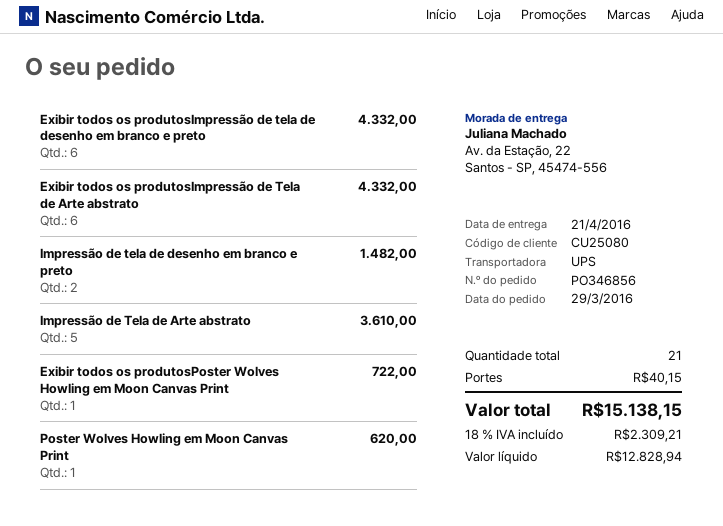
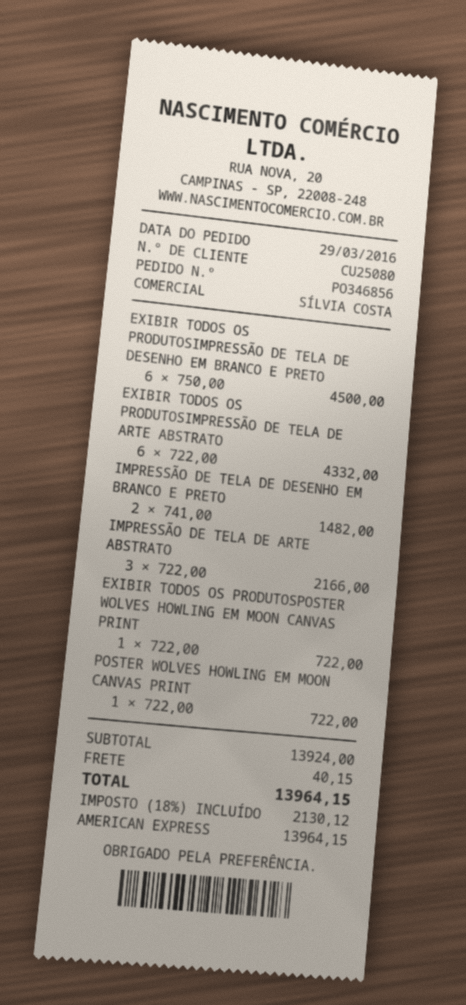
Exibir todos os produtosImpressão de tela de desenho em branco e preto: 6 for 4332.00 -> 6 for 4500.00
Impressão de Tela de Arte abstrato: 5 for 3610.00 -> 3 for 2166.00
Poster Wolves Howling em Moon Canvas Print: 1 for 620.00 -> 1 for 722.00
tax: 18% = 2309.21 -> 18% = 2130.12
total: 15138.15 -> 13964.15

